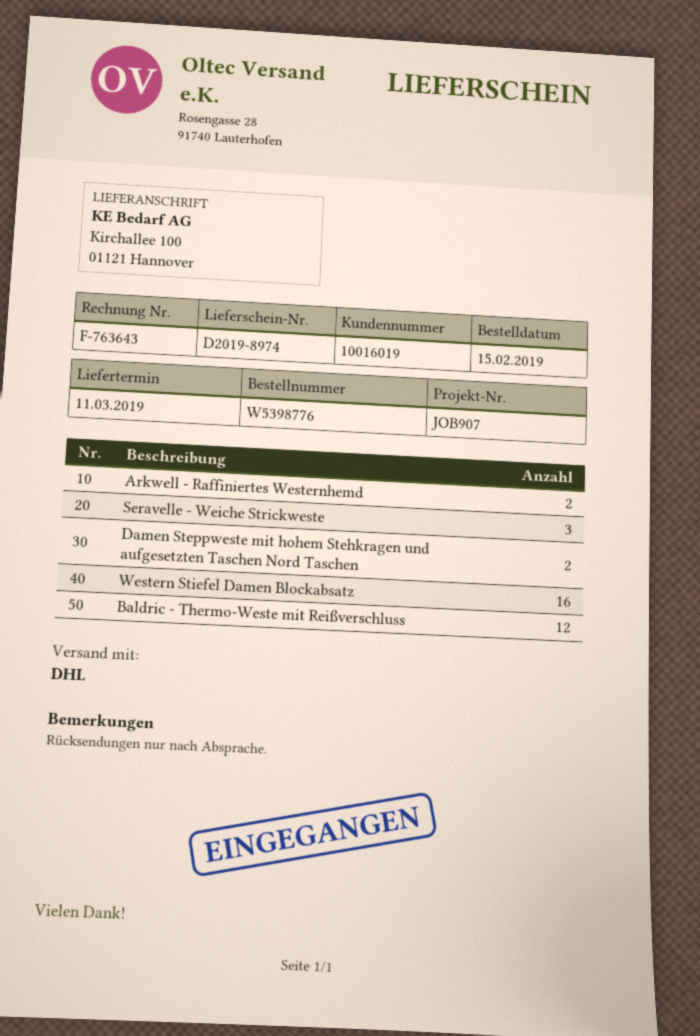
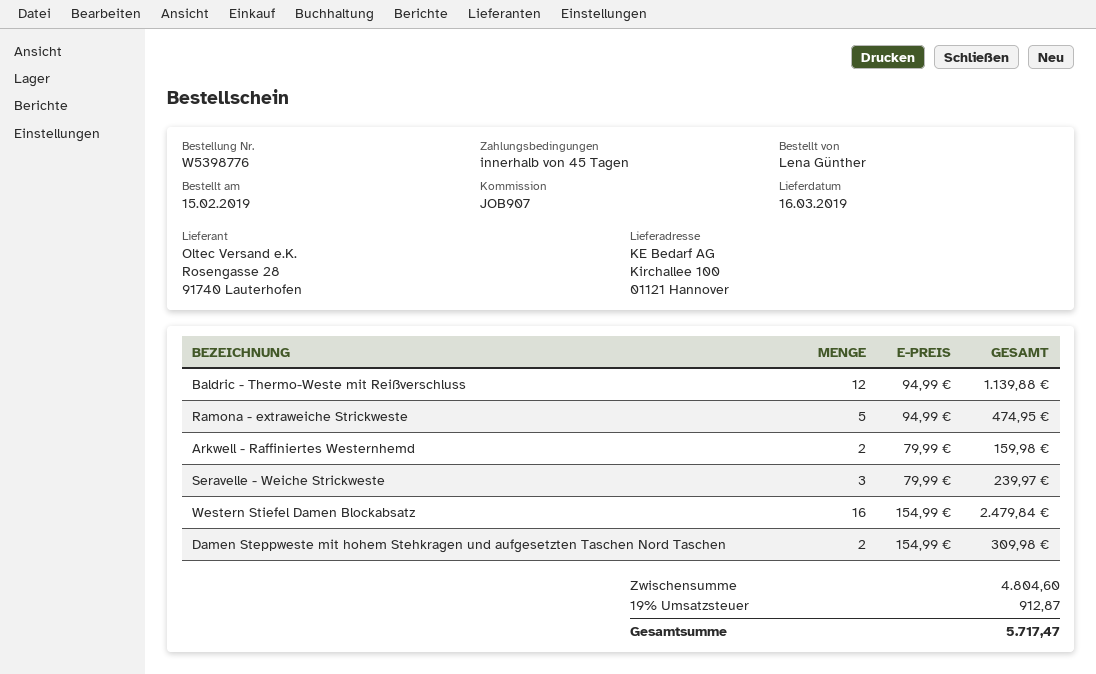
delivery date: 2019-03-11 -> 2019-03-16
Ramona - extraweiche Strickweste: none -> 5

